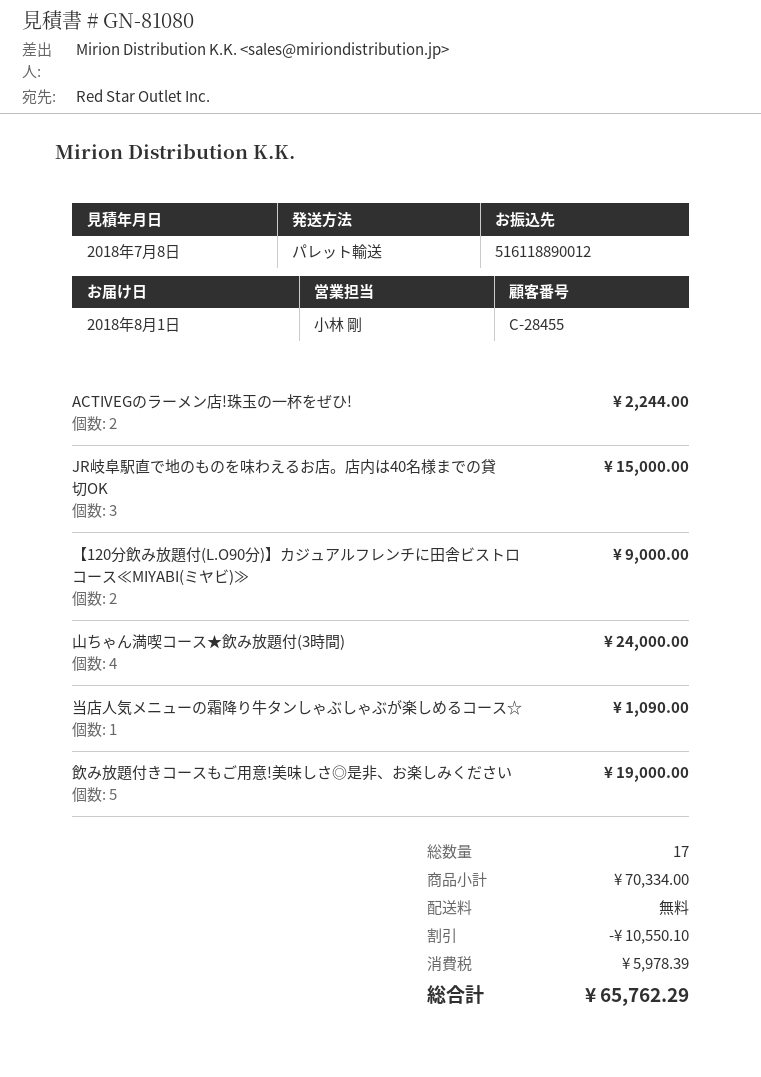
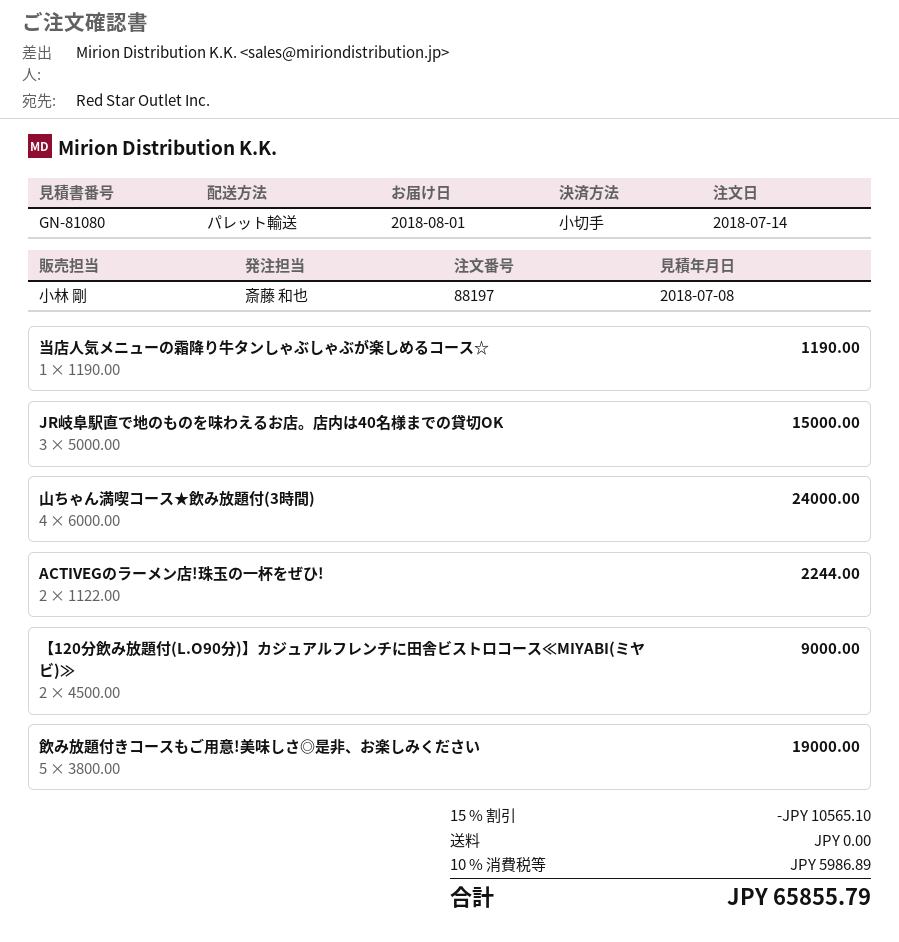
当店人気メニューの霜降り牛タンしゃぶしゃぶが楽しめるコース☆: 1 for 1090.00 -> 1 for 1190.00
discount: 10550.10 -> 10565.10
tax: 5978.39 -> 5986.89
total: 65762.29 -> 65855.79

